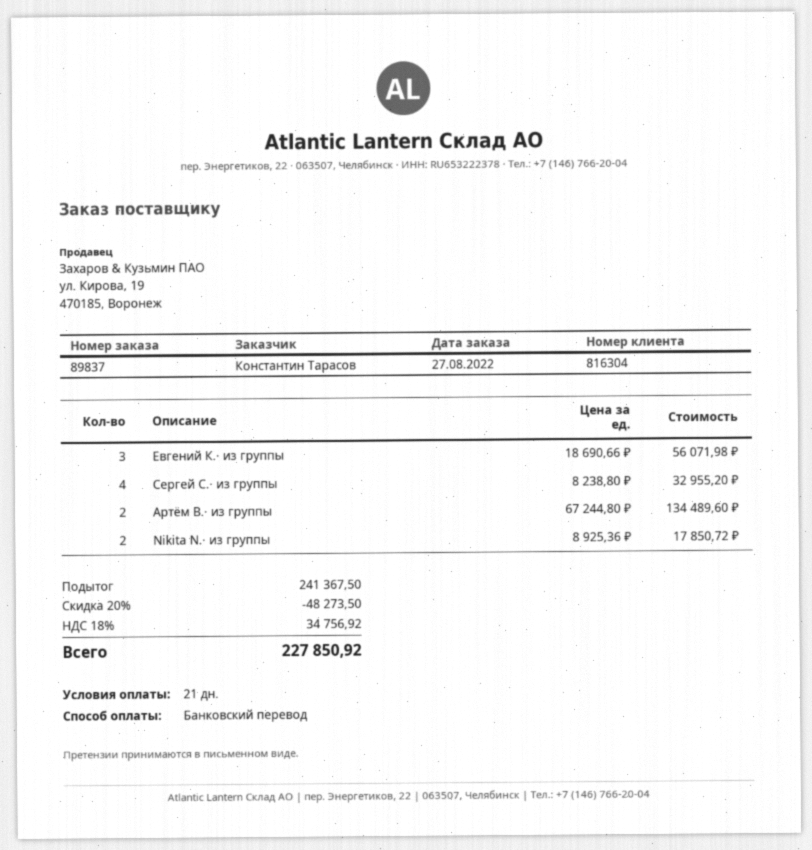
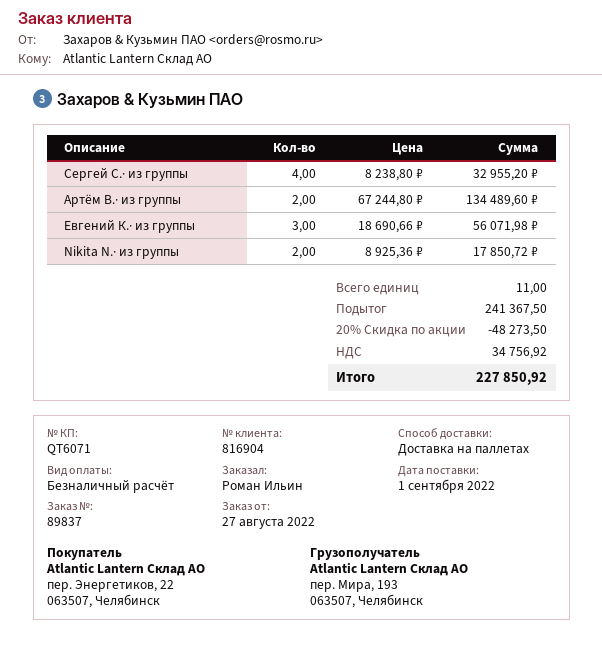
customer number: 816304 -> 816904
ordered by: Константин Тарасов -> Роман Ильин

